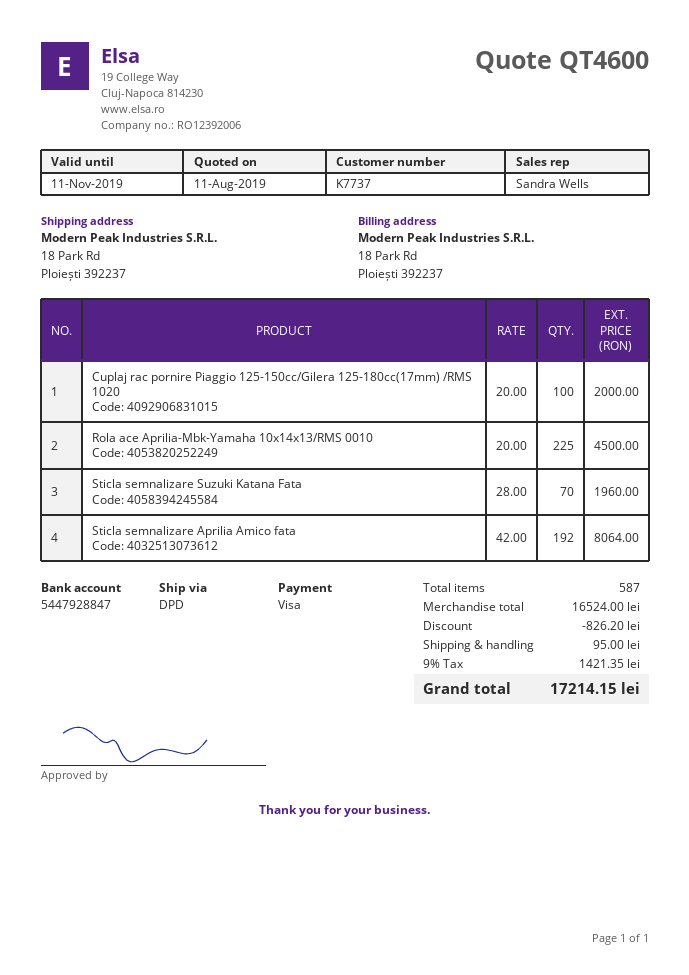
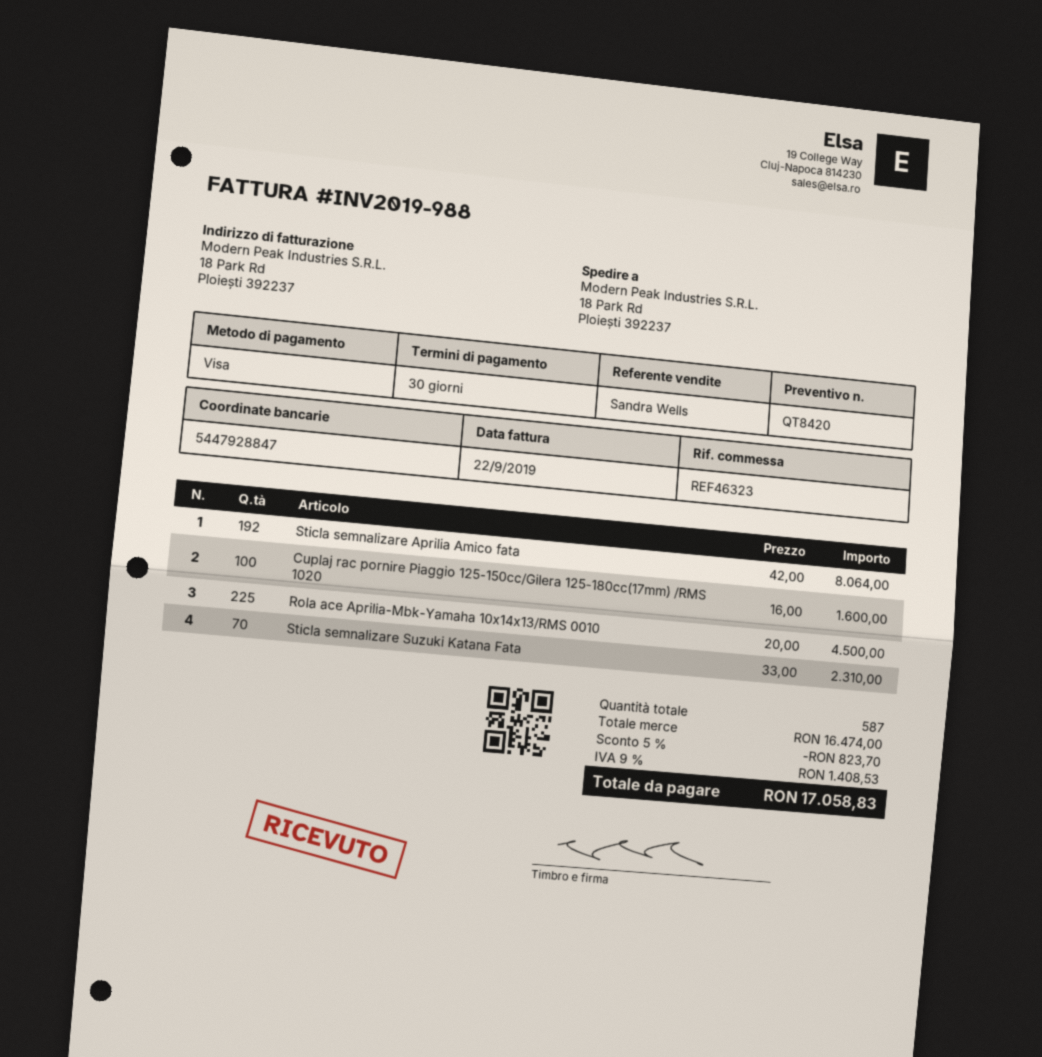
quote number: QT4600 -> QT8420
Cuplaj rac pornire Piaggio 125-150cc/Gilera 125-180cc(17mm) /RMS 1020: 100 x 20.00 = 2000.00 -> 100 x 16.00 = 1600.00
Sticla semnalizare Suzuki Katana Fata: 70 x 28.00 = 1960.00 -> 70 x 33.00 = 2310.00
subtotal: 16524.00 -> 16474.00
discount: 826.20 -> 823.70
shipping: 95.00 -> none
tax: 9% = 1421.35 -> 9% = 1408.53
total: 17214.15 -> 17058.83

